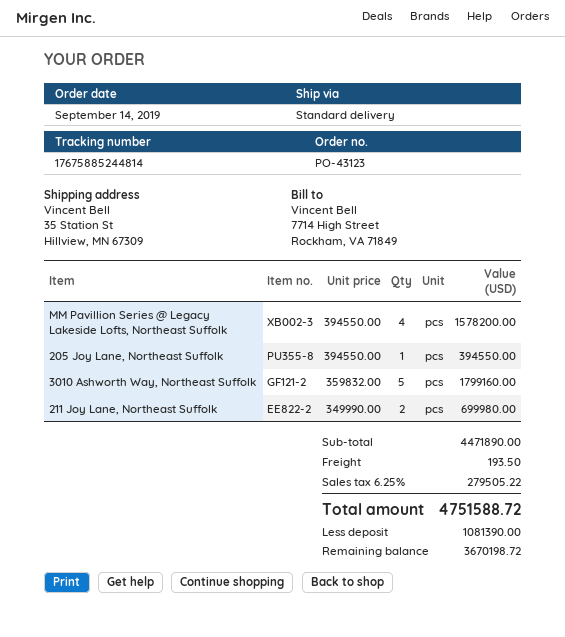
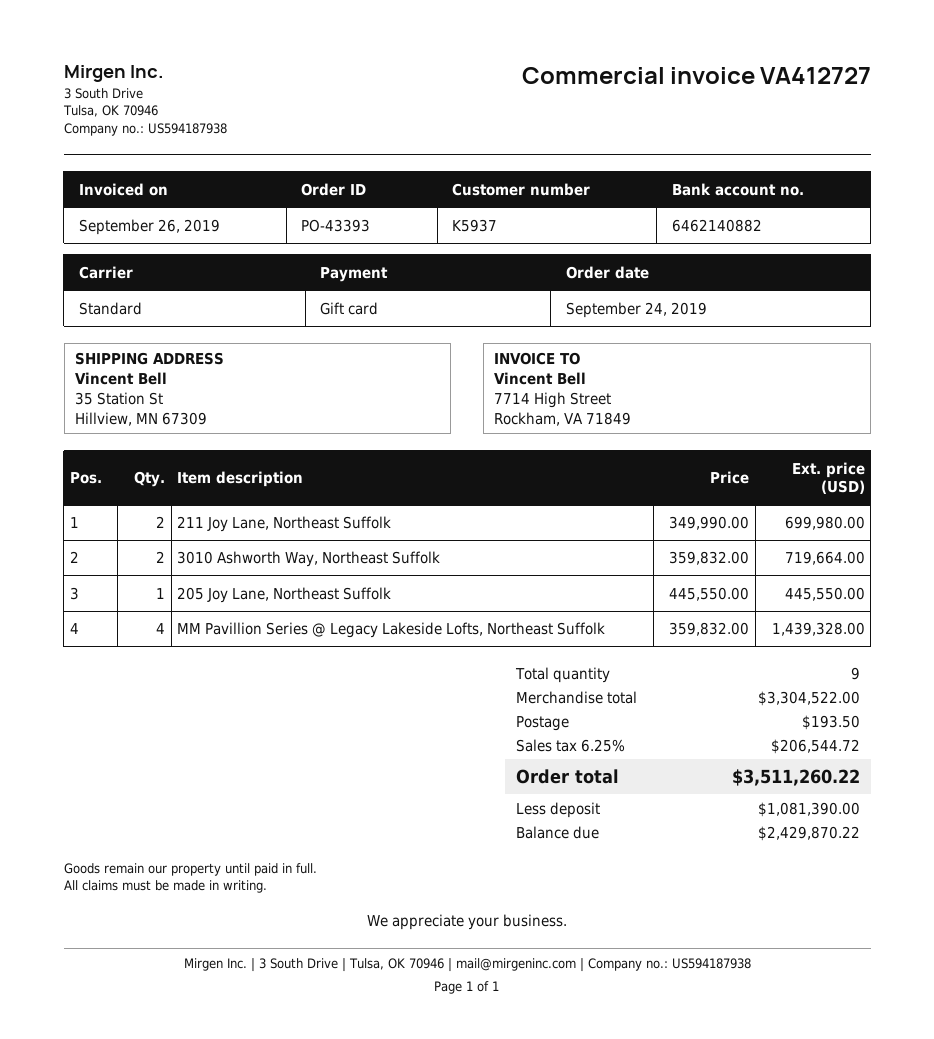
order number: PO-43123 -> PO-43393
order date: 2019-09-14 -> 2019-09-24
MM Pavillion Series @ Legacy Lakeside Lofts, Northeast Suffolk: 4 x 394550.00 = 1578200.00 -> 4 x 359832.00 = 1439328.00
205 Joy Lane, Northeast Suffolk: 1 x 394550.00 = 394550.00 -> 1 x 445550.00 = 445550.00
3010 Ashworth Way, Northeast Suffolk: 5 x 359832.00 = 1799160.00 -> 2 x 359832.00 = 719664.00
subtotal: 4471890.00 -> 3304522.00
tax: 6.25% = 279505.22 -> 6.25% = 206544.72
total: 4751588.72 -> 3511260.22
balance: 3670198.72 -> 2429870.22

